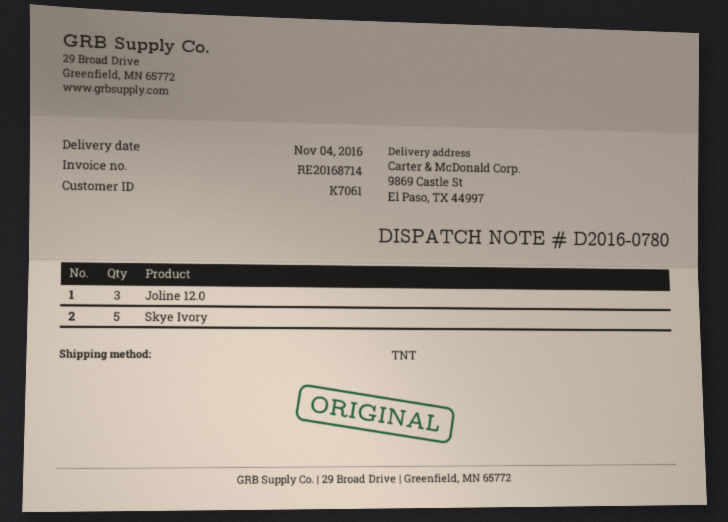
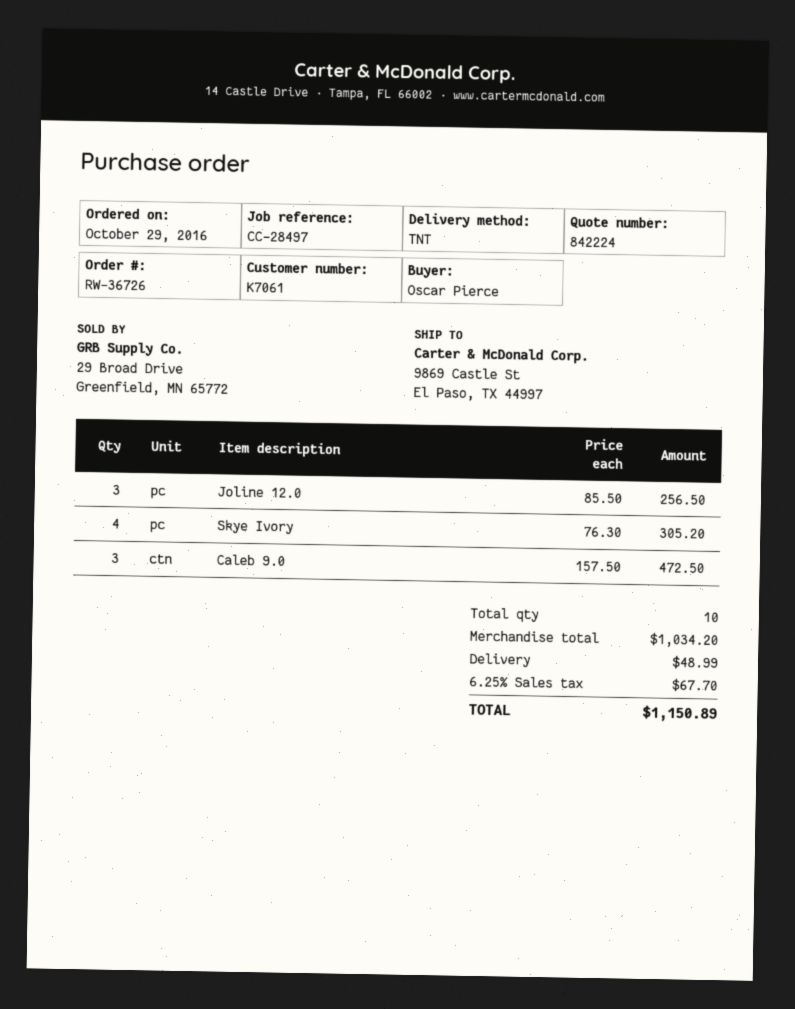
Skye Ivory: 5 -> 4
Caleb 9.0: none -> 3

